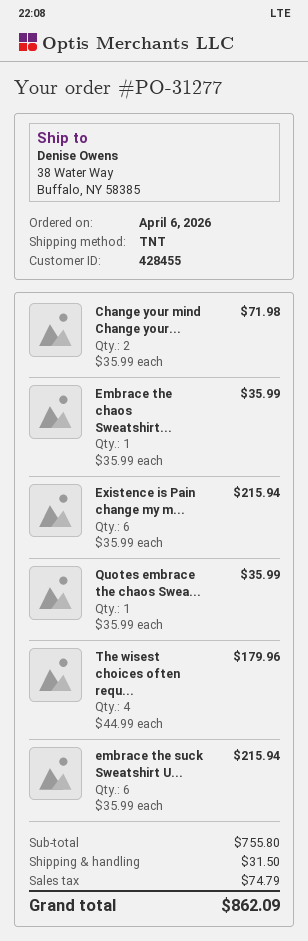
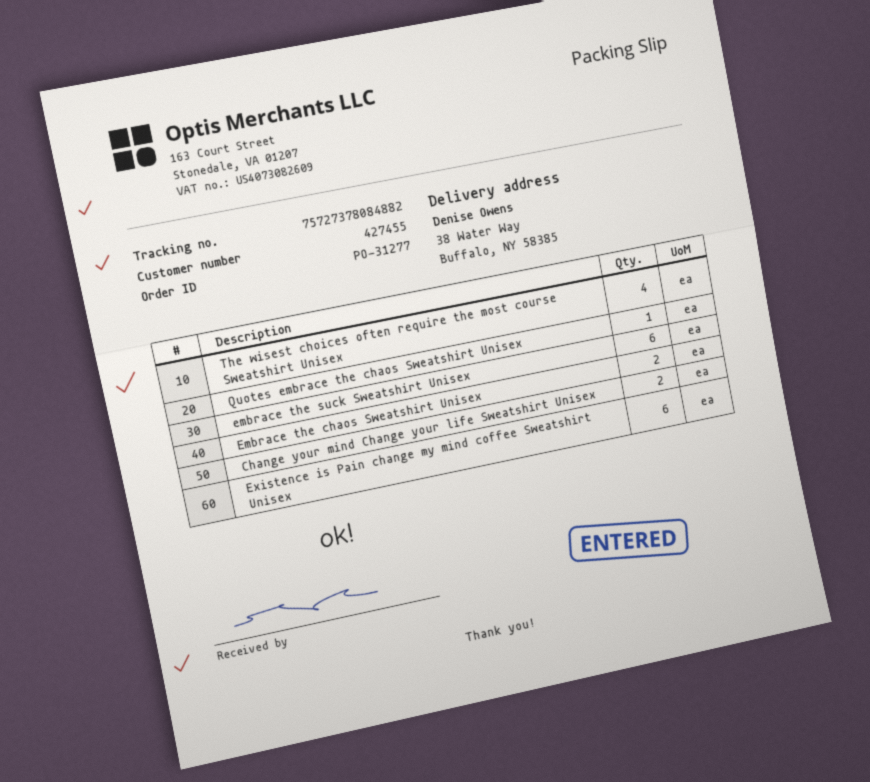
customer number: 428455 -> 427455
Embrace the chaos Sweatshirt...: 1 -> 2

